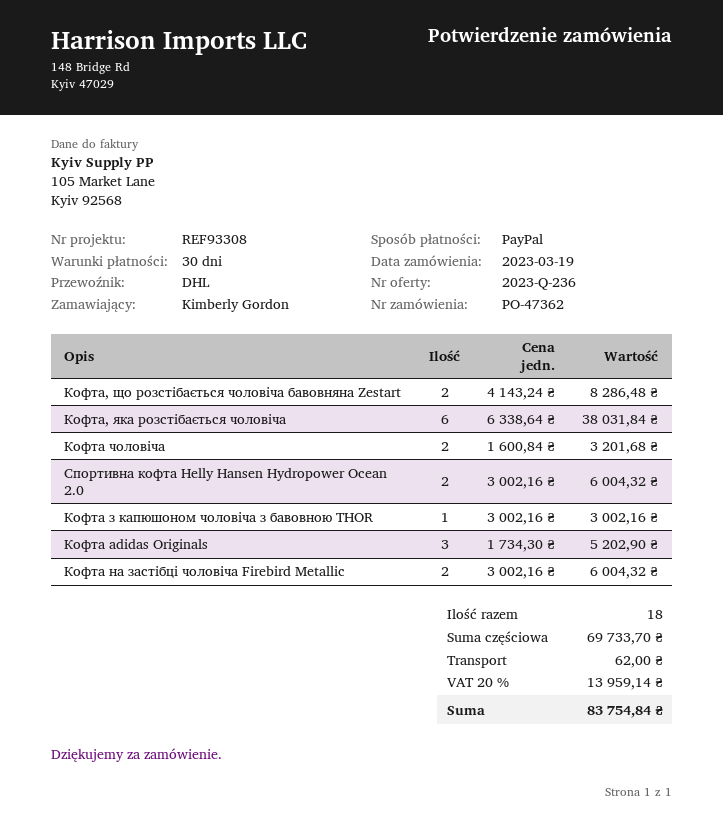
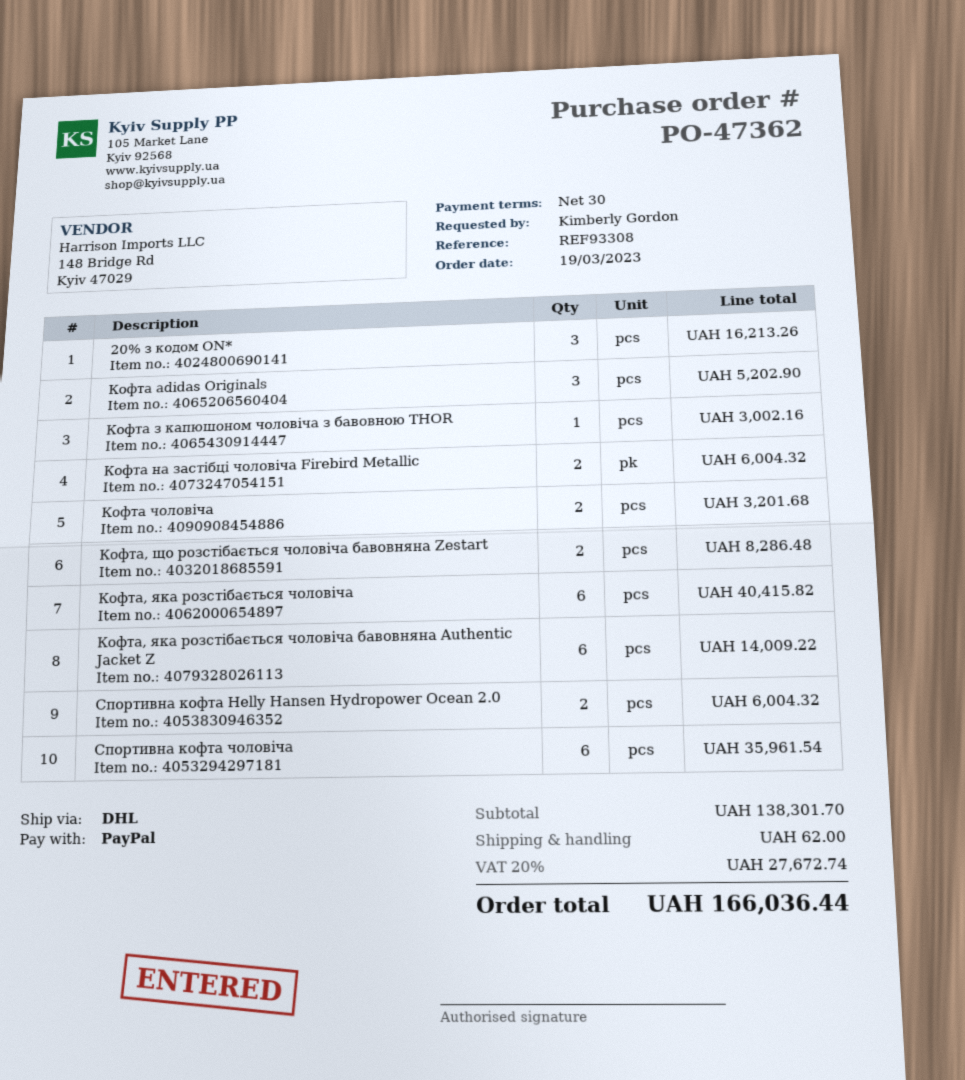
Кофта, яка розстібається чоловіча: 6 for 38031.84 -> 6 for 40415.82
20% з кодом ON*: none -> 3 for 16213.26
Кофта, яка розстібається чоловіча бавовняна Authentic Jacket Z: none -> 6 for 14009.22
Спортивна кофта чоловіча: none -> 6 for 35961.54
subtotal: 69733.70 -> 138301.70
tax: 20% = 13959.14 -> 20% = 27672.74
total: 83754.84 -> 166036.44

